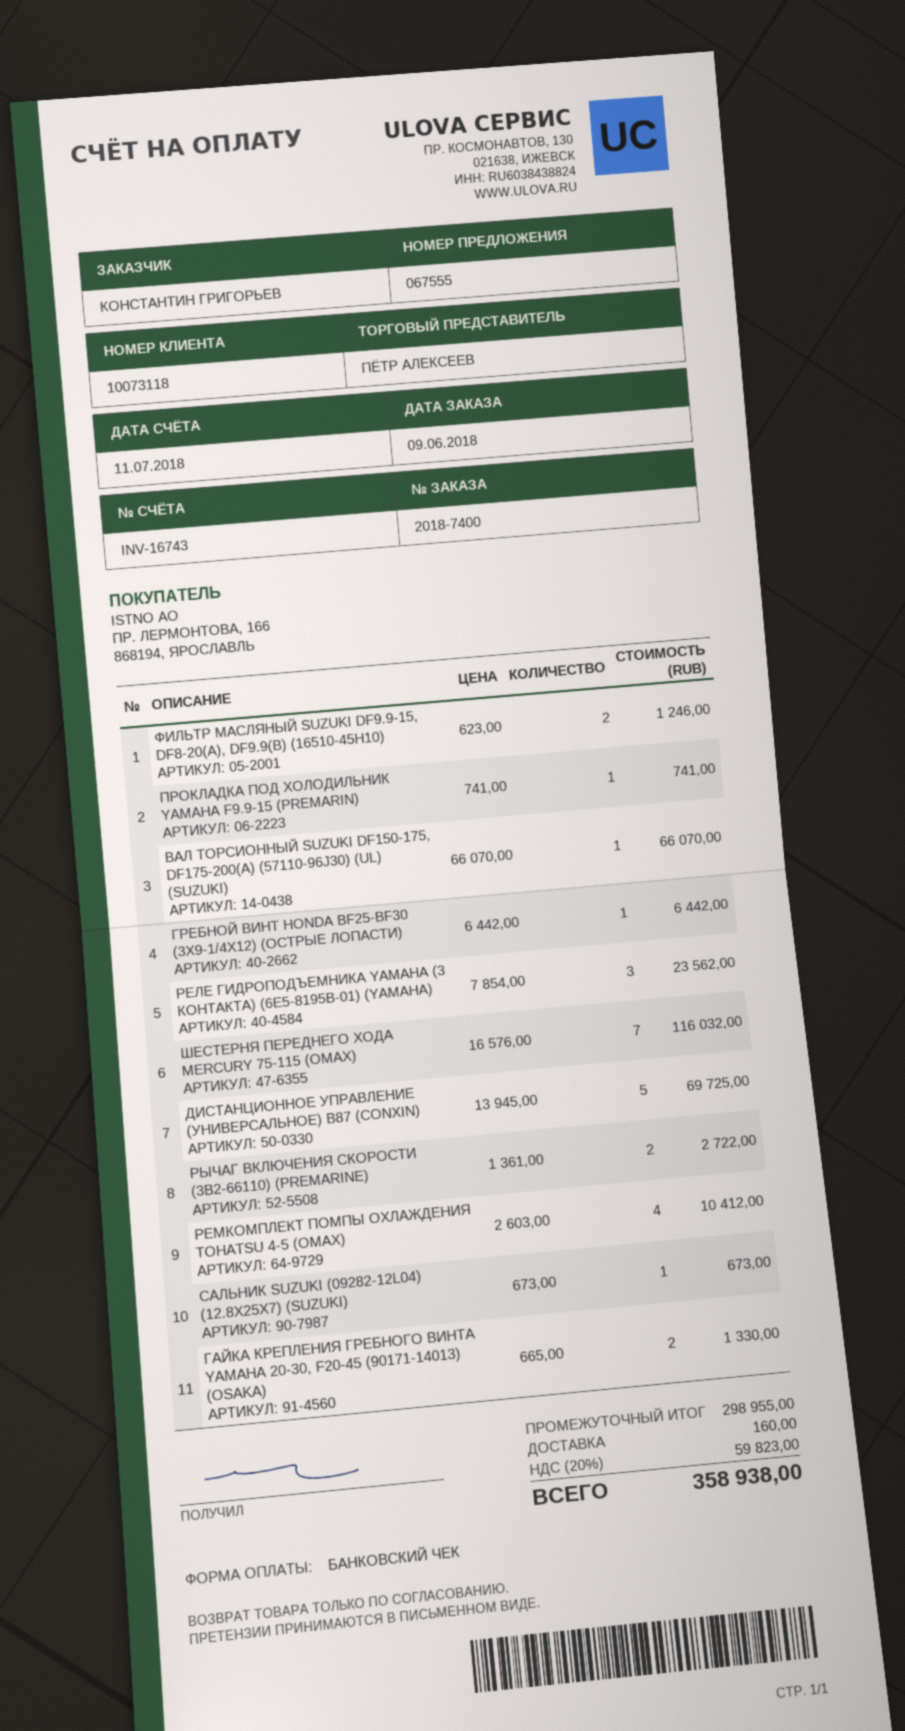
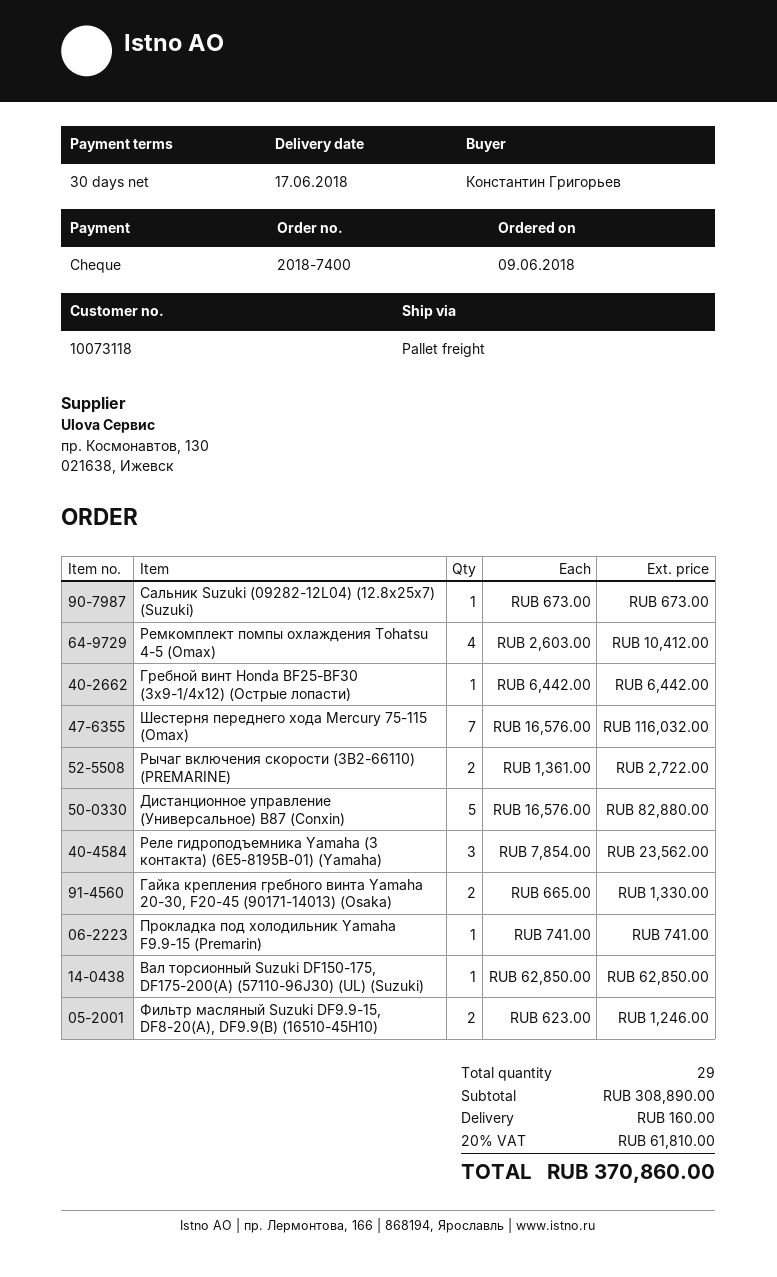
ВАЛ ТОРСИОННЫЙ SUZUKI DF150-175, DF175-200(A) (57110-96J30) (UL) (SUZUKI): 1 x 66070.00 = 66070.00 -> 1 x 62850.00 = 62850.00
ДИСТАНЦИОННОЕ УПРАВЛЕНИЕ (УНИВЕРСАЛЬНОЕ) B87 (CONXIN): 5 x 13945.00 = 69725.00 -> 5 x 16576.00 = 82880.00
subtotal: 298955.00 -> 308890.00
tax: 20% = 59823.00 -> 20% = 61810.00
total: 358938.00 -> 370860.00

